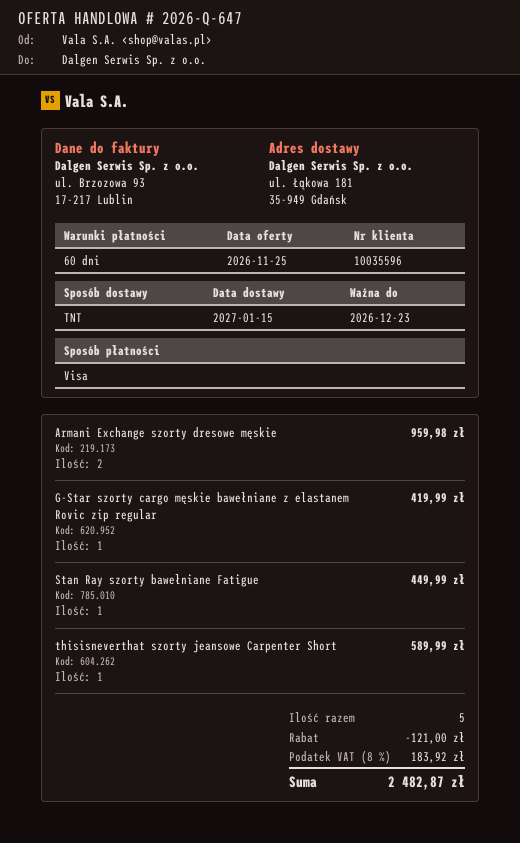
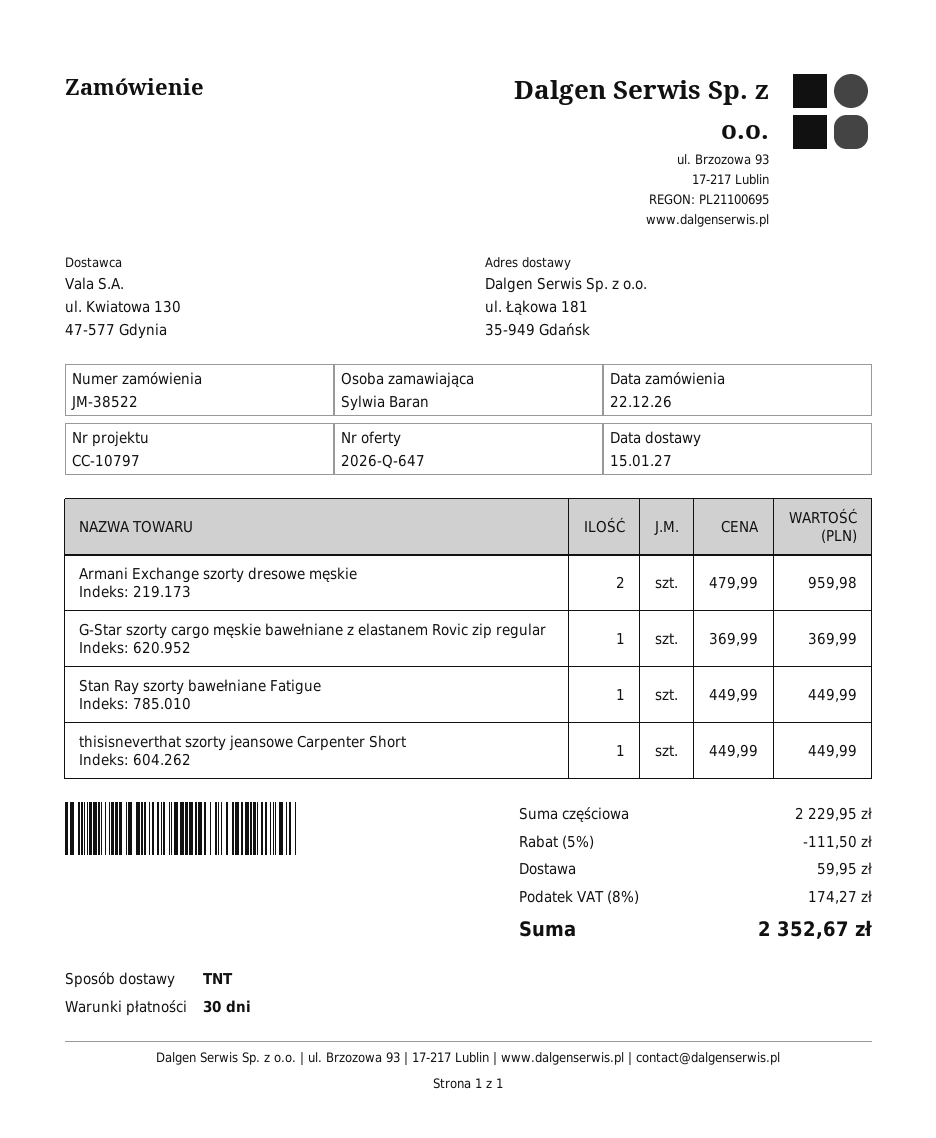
payment terms: 60 days -> 30 days
G-Star szorty cargo męskie bawełniane z elastanem Rovic zip regular: 1 for 419.99 -> 1 for 369.99
thisisneverthat szorty jeansowe Carpenter Short: 1 for 589.99 -> 1 for 449.99
discount: 121.00 -> 111.50
shipping: none -> 59.95
tax: 8% = 183.92 -> 8% = 174.27
total: 2482.87 -> 2352.67

